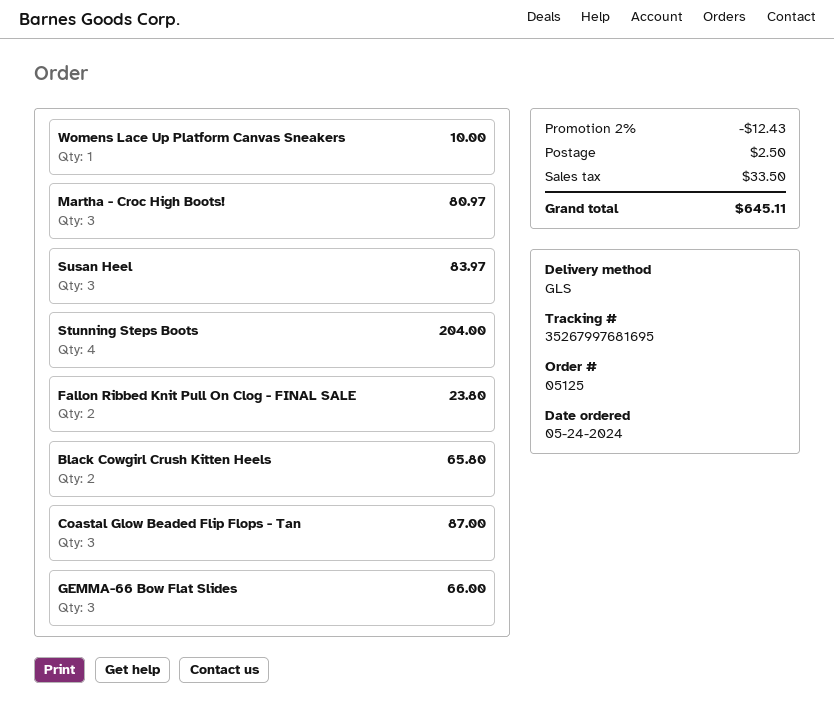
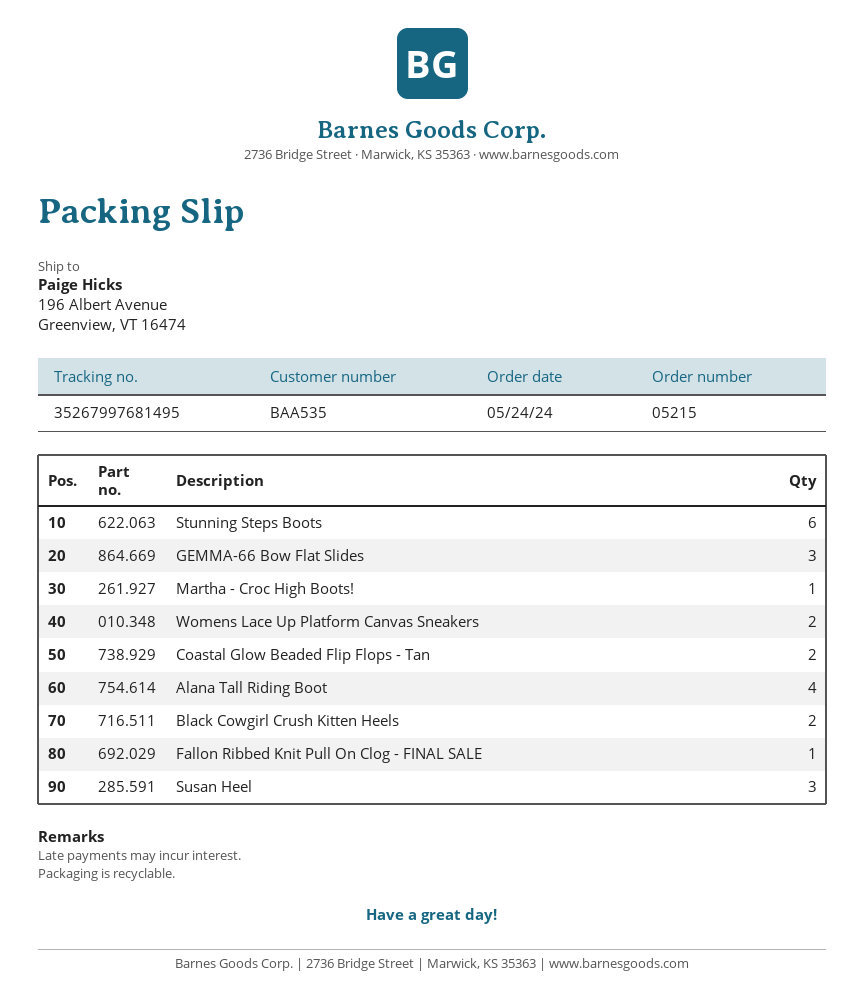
order number: 05125 -> 05215
tracking number: 35267997681695 -> 35267997681495
Womens Lace Up Platform Canvas Sneakers: 1 -> 2
Martha - Croc High Boots!: 3 -> 1
Stunning Steps Boots: 4 -> 6
Fallon Ribbed Knit Pull On Clog - FINAL SALE: 2 -> 1
Coastal Glow Beaded Flip Flops - Tan: 3 -> 2
Alana Tall Riding Boot: none -> 4

